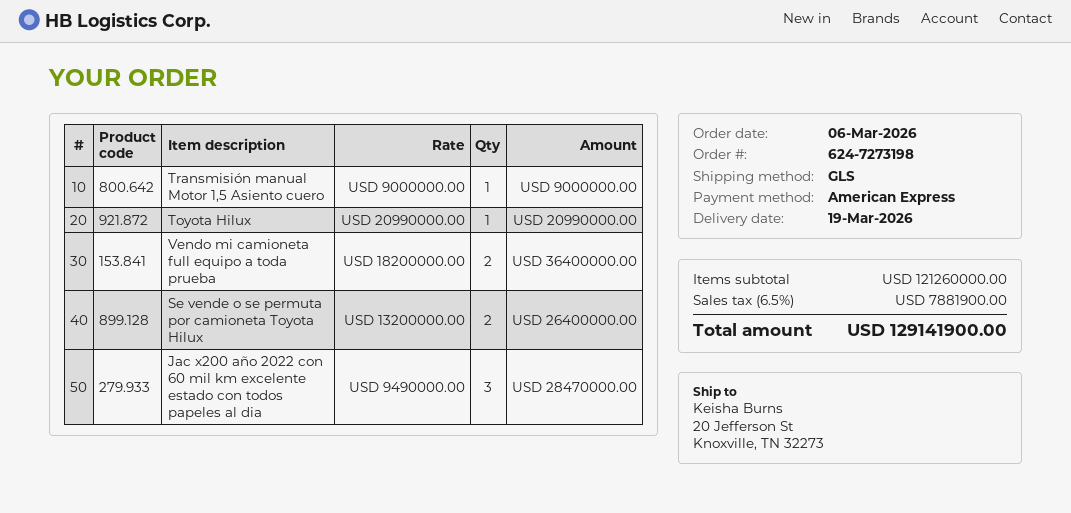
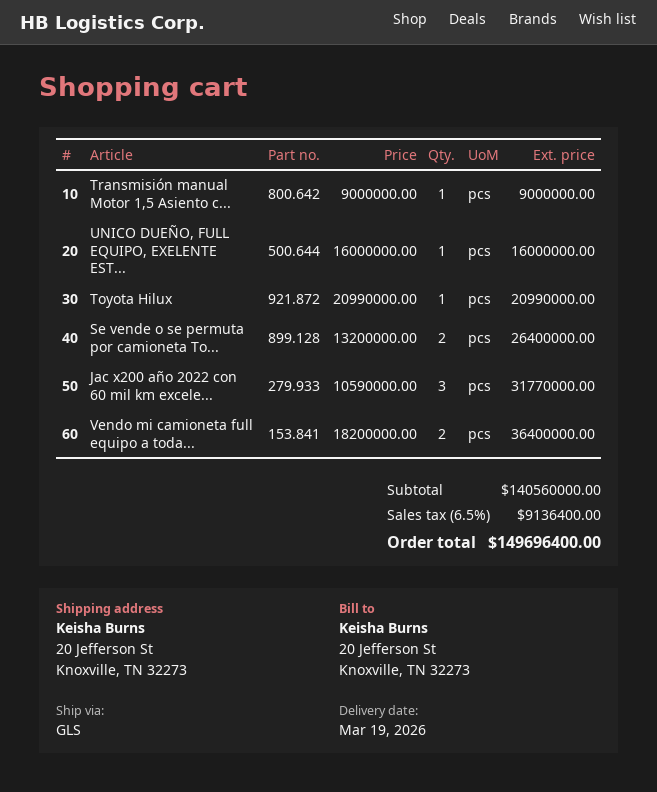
Jac x200 año 2022 con 60 mil km excelente estado con todos papeles al dia: 3 x 9490000.00 = 28470000.00 -> 3 x 10590000.00 = 31770000.00
UNICO DUEÑO, FULL EQUIPO, EXELENTE EST...: none -> 1 x 16000000.00 = 16000000.00
subtotal: 121260000.00 -> 140560000.00
tax: 6.5% = 7881900.00 -> 6.5% = 9136400.00
total: 129141900.00 -> 149696400.00

